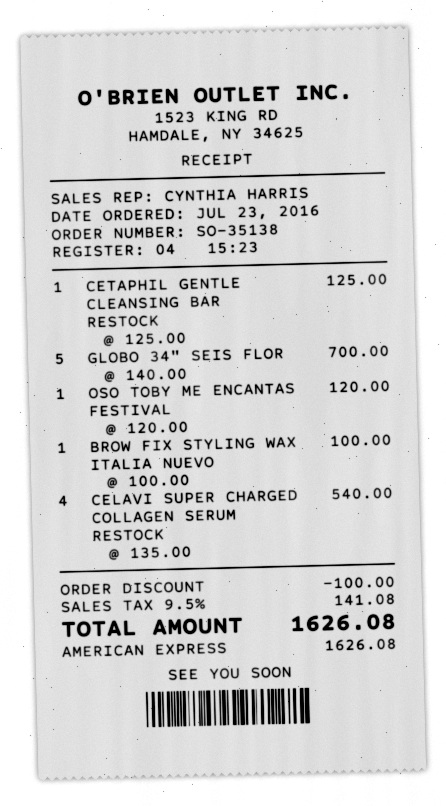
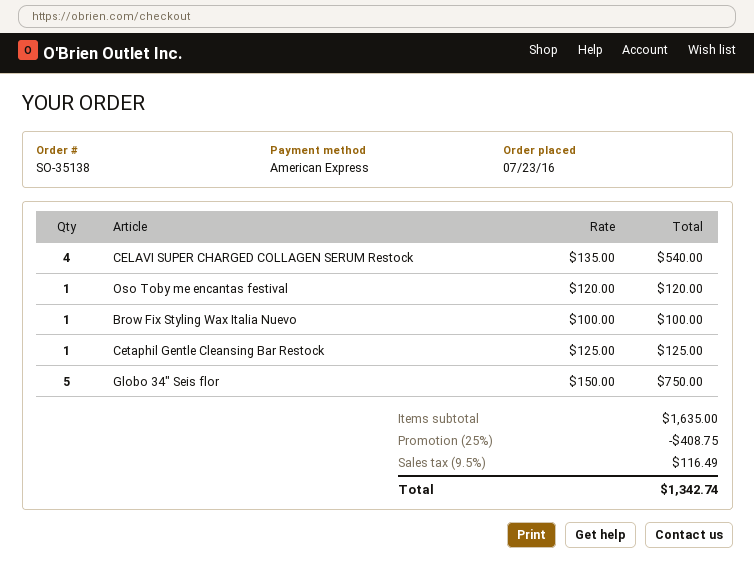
GLOBO 34" SEIS FLOR: 5 x 140.00 = 700.00 -> 5 x 150.00 = 750.00
discount: 100.00 -> 408.75
tax: 9.5% = 141.08 -> 9.5% = 116.49
total: 1626.08 -> 1342.74

